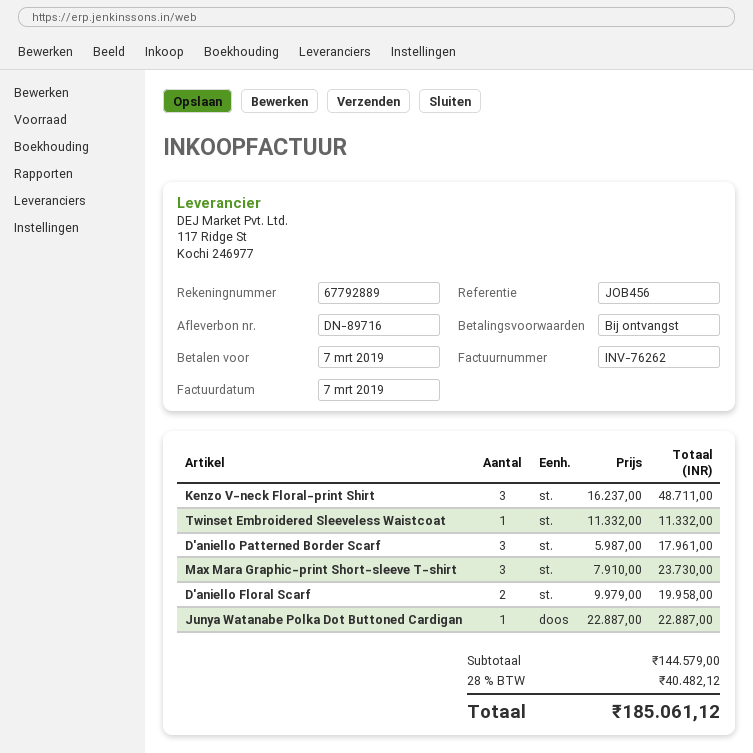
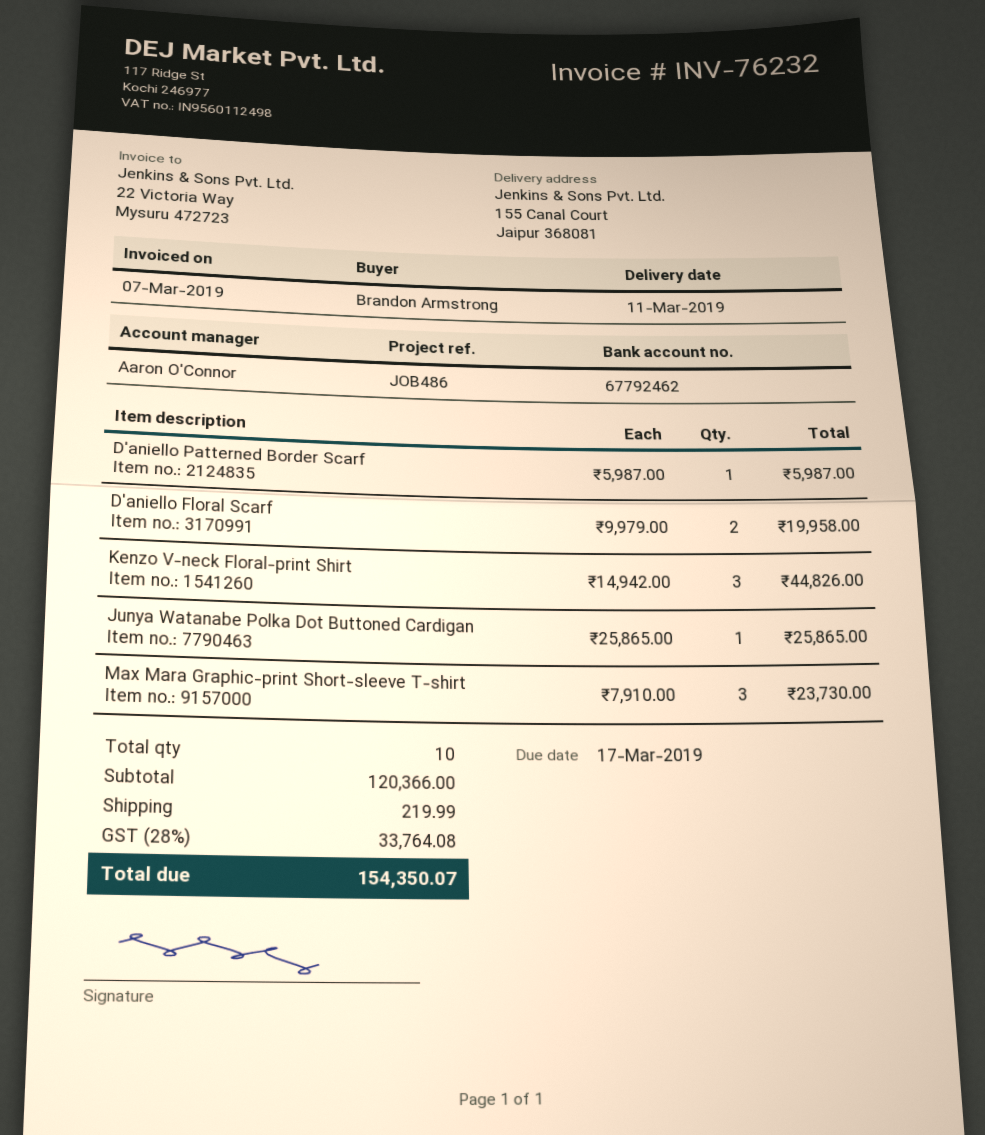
invoice number: INV-76262 -> INV-76232
due date: 2019-03-07 -> 2019-03-17
reference: JOB456 -> JOB486
bank account: 67792889 -> 67792462
Kenzo V-neck Floral-print Shirt: 3 x 16237.00 = 48711.00 -> 3 x 14942.00 = 44826.00
Twinset Embroidered Sleeveless Waistcoat: 1 x 11332.00 = 11332.00 -> none
D'aniello Patterned Border Scarf: 3 x 5987.00 = 17961.00 -> 1 x 5987.00 = 5987.00
Junya Watanabe Polka Dot Buttoned Cardigan: 1 x 22887.00 = 22887.00 -> 1 x 25865.00 = 25865.00
subtotal: 144579.00 -> 120366.00
shipping: none -> 219.99
tax: 28% = 40482.12 -> 28% = 33764.08
total: 185061.12 -> 154350.07

